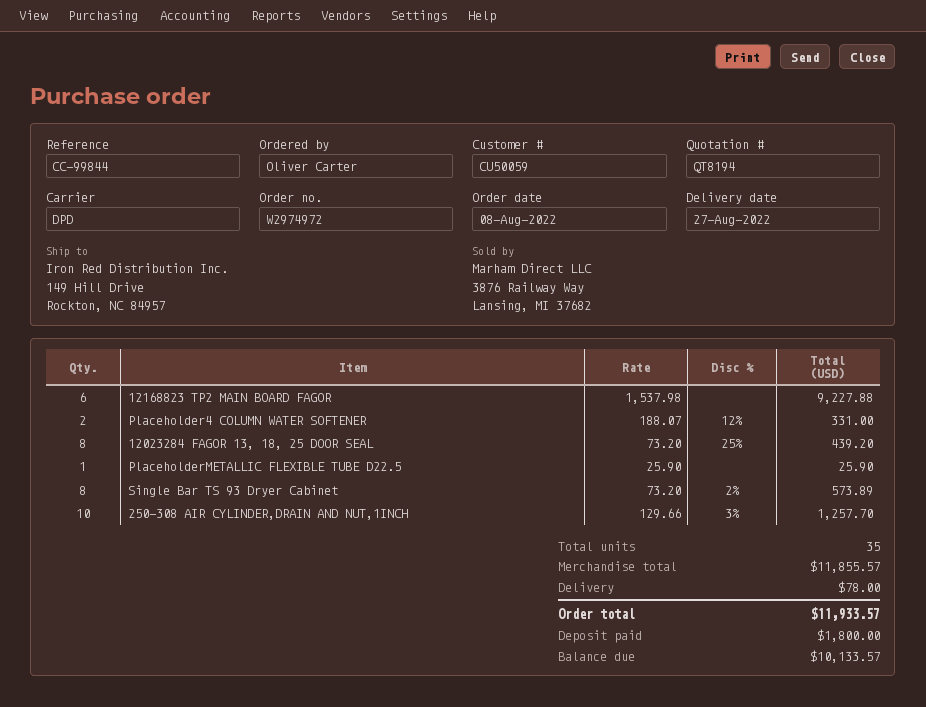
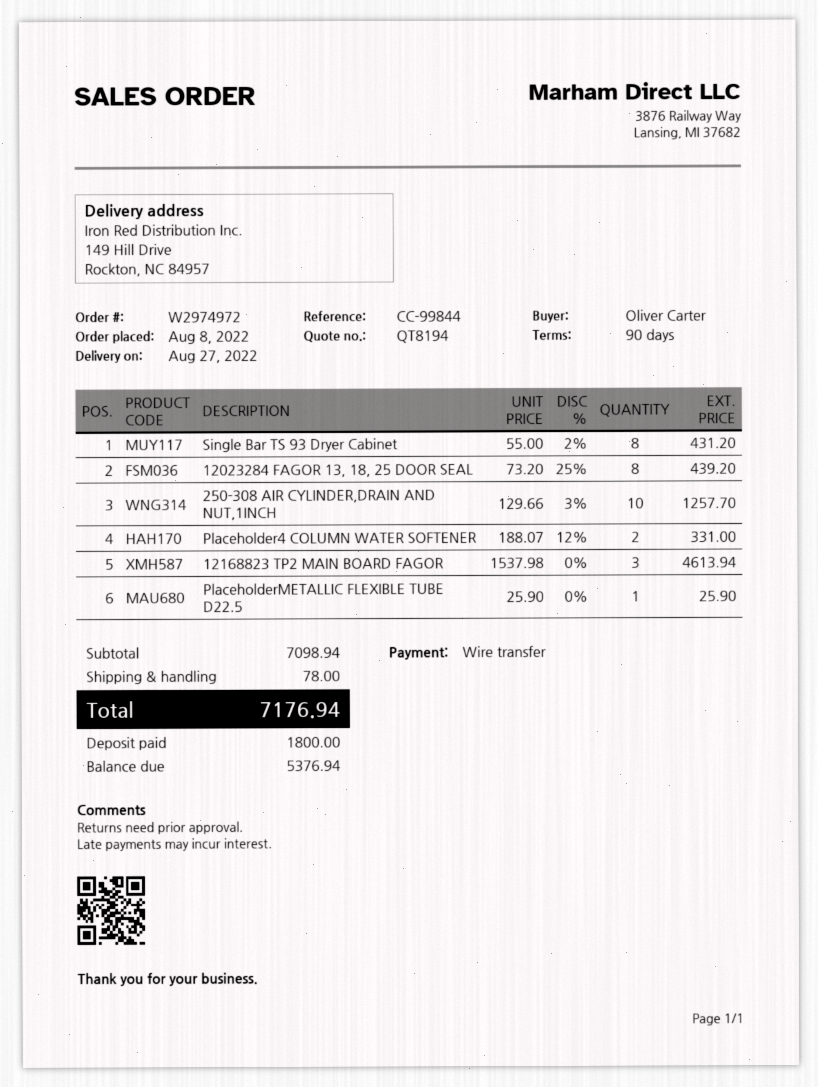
12168823 TP2 MAIN BOARD FAGOR: 6 x 1537.98 = 9227.88 -> 3 x 1537.98 = 4613.94
Single Bar TS 93 Dryer Cabinet: 8 x 73.20 - 2% = 573.89 -> 8 x 55.00 - 2% = 431.20
subtotal: 11855.57 -> 7098.94
total: 11933.57 -> 7176.94
balance: 10133.57 -> 5376.94

